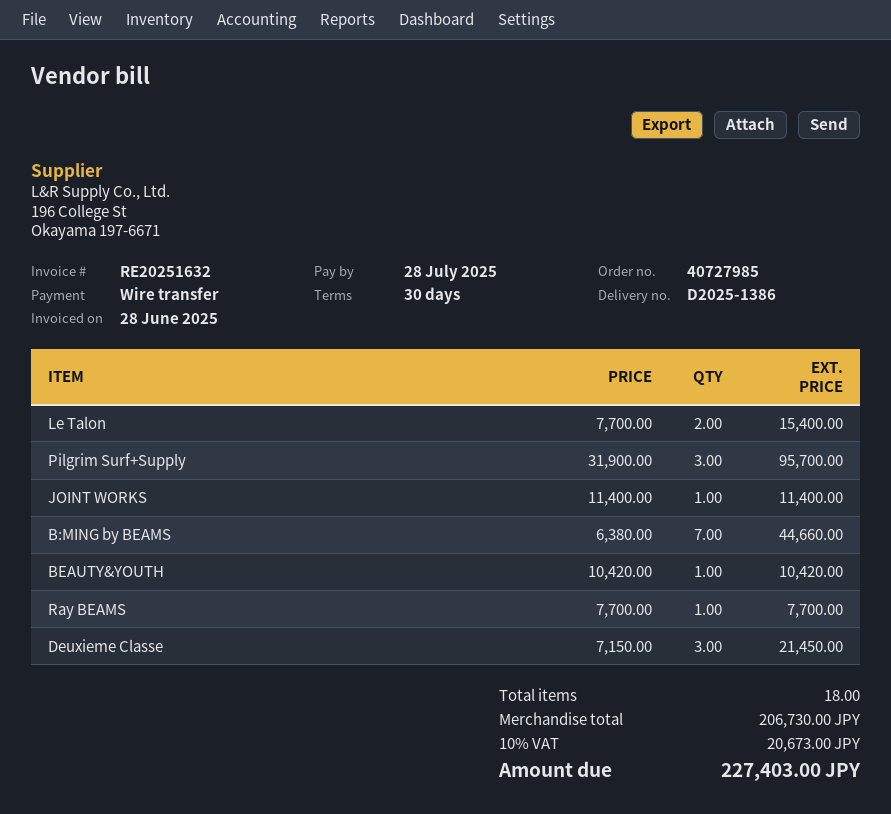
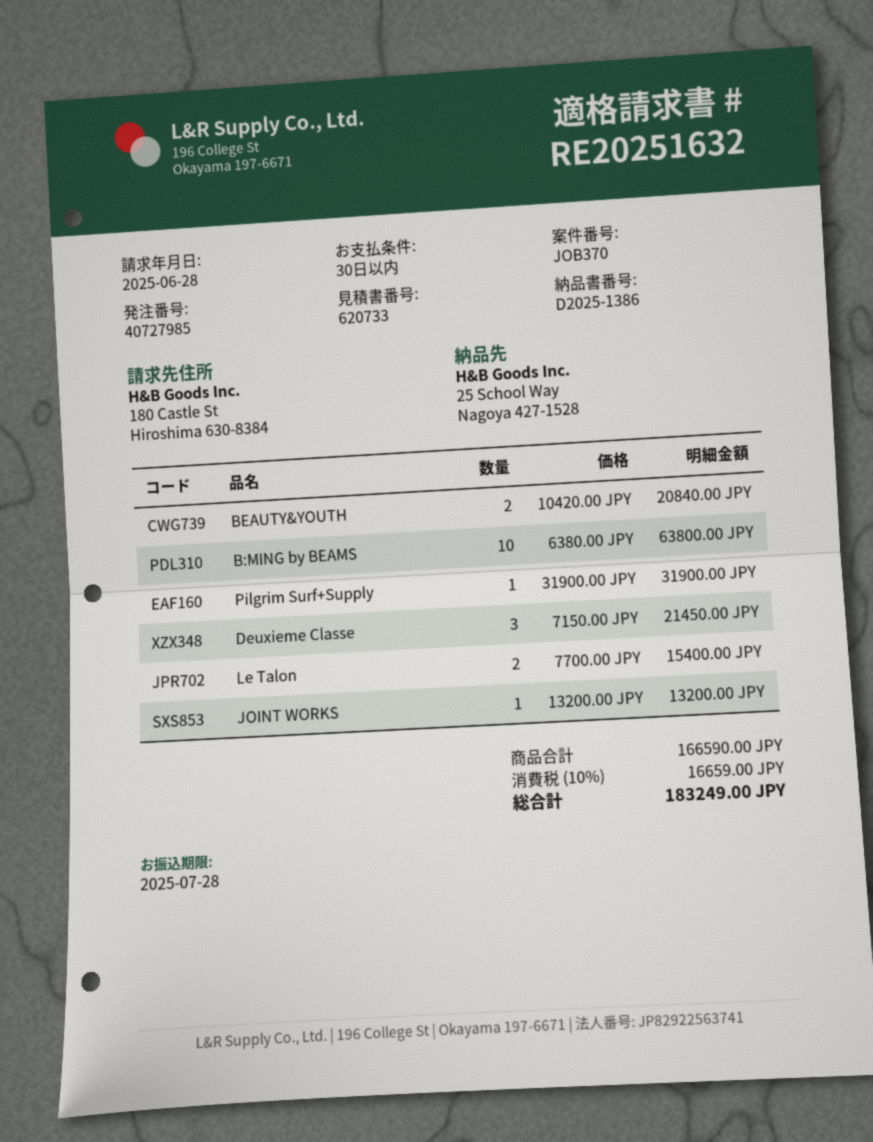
Pilgrim Surf+Supply: 3 x 31900.00 = 95700.00 -> 1 x 31900.00 = 31900.00
JOINT WORKS: 1 x 11400.00 = 11400.00 -> 1 x 13200.00 = 13200.00
B:MING by BEAMS: 7 x 6380.00 = 44660.00 -> 10 x 6380.00 = 63800.00
BEAUTY&YOUTH: 1 x 10420.00 = 10420.00 -> 2 x 10420.00 = 20840.00
Ray BEAMS: 1 x 7700.00 = 7700.00 -> none
subtotal: 206730.00 -> 166590.00
tax: 10% = 20673.00 -> 10% = 16659.00
total: 227403.00 -> 183249.00

